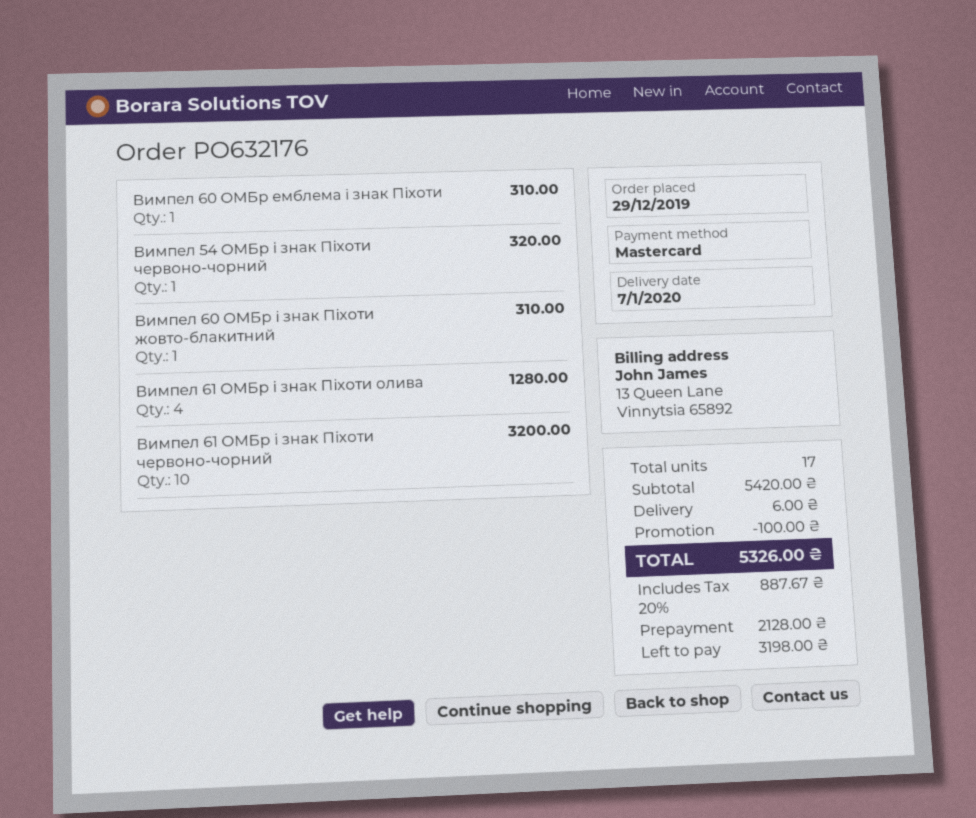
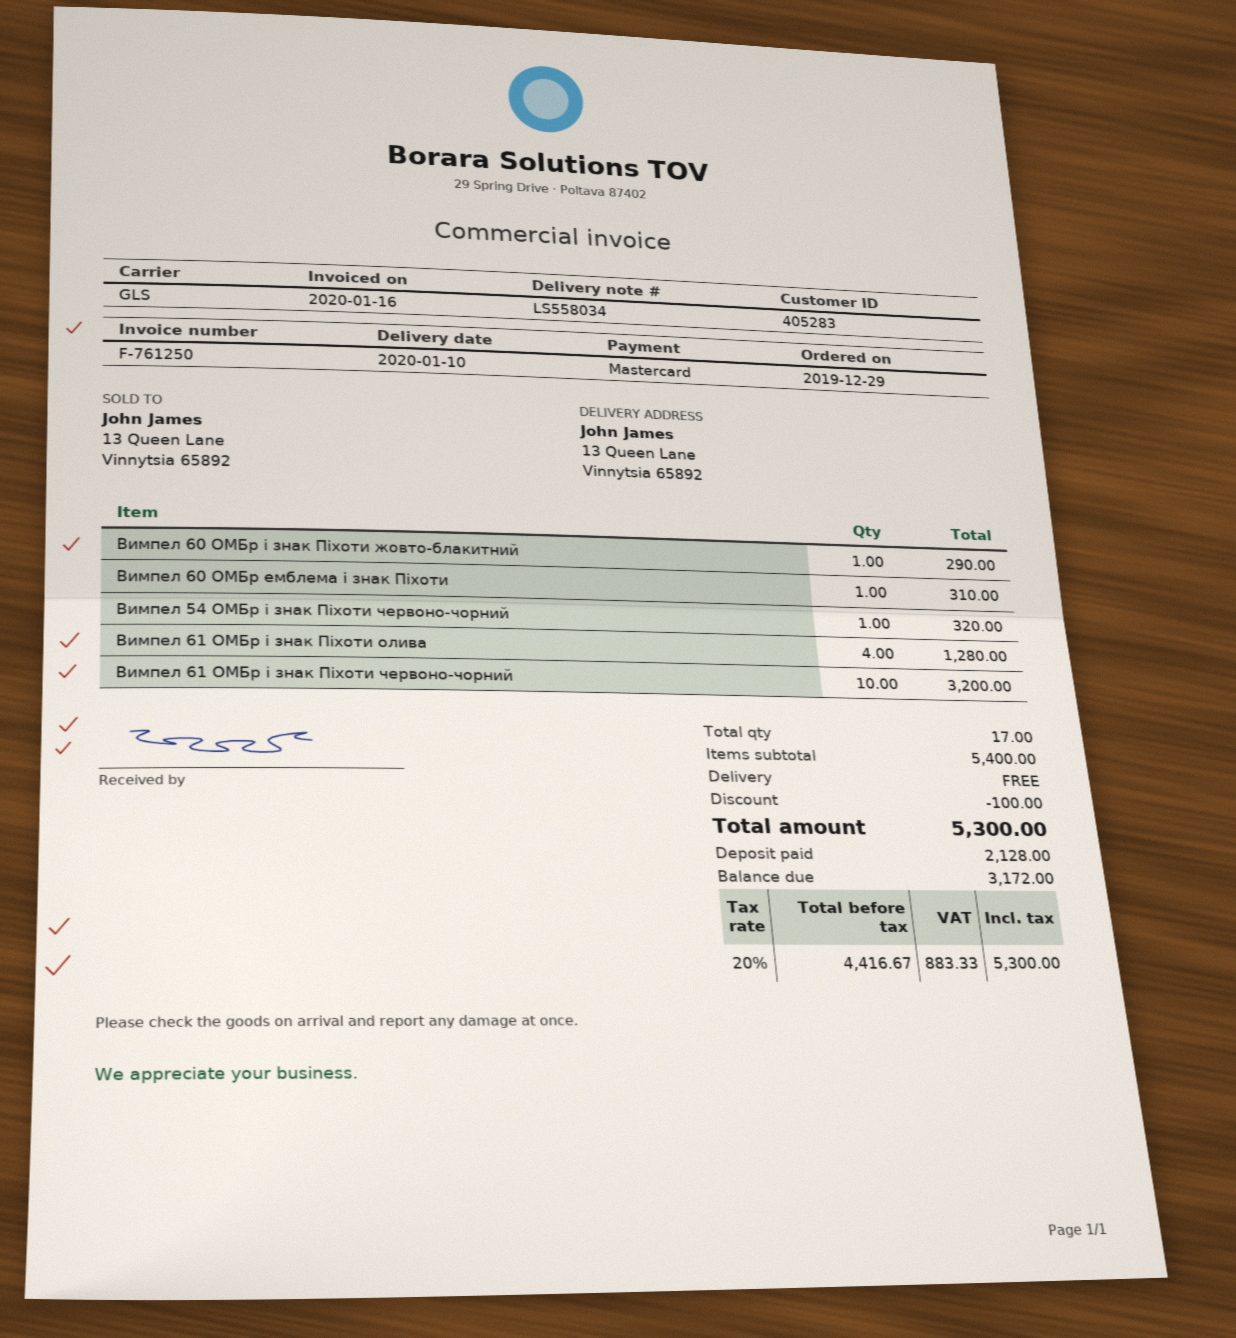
delivery date: 2020-01-07 -> 2020-01-10
Вимпел 60 ОМБр і знак Піхоти жовто-блакитний: 1 for 310.00 -> 1 for 290.00
subtotal: 5420.00 -> 5400.00
shipping: 6.00 -> 0.00
tax: 20% = 887.67 -> 20% = 883.33
total: 5326.00 -> 5300.00
balance: 3198.00 -> 3172.00

